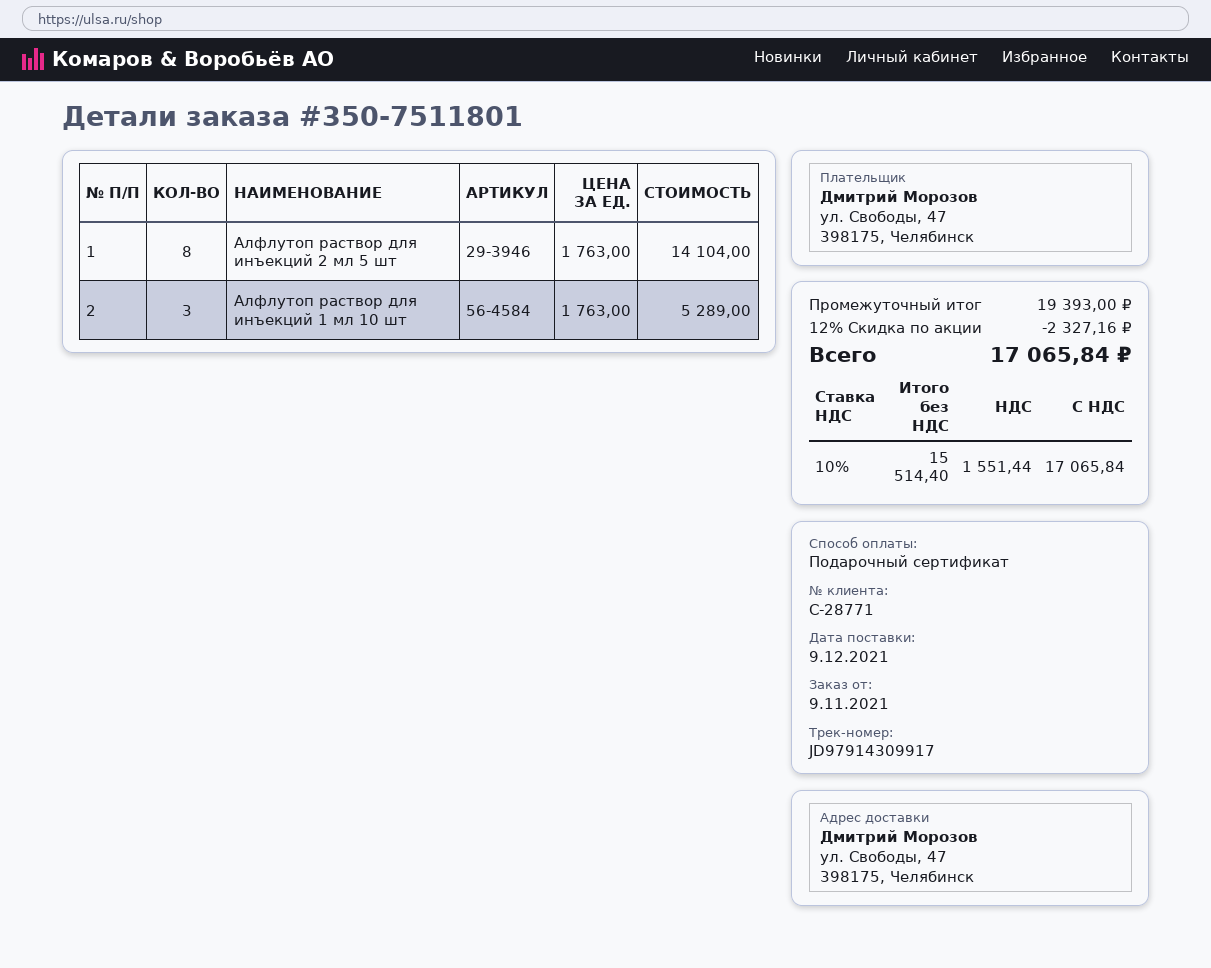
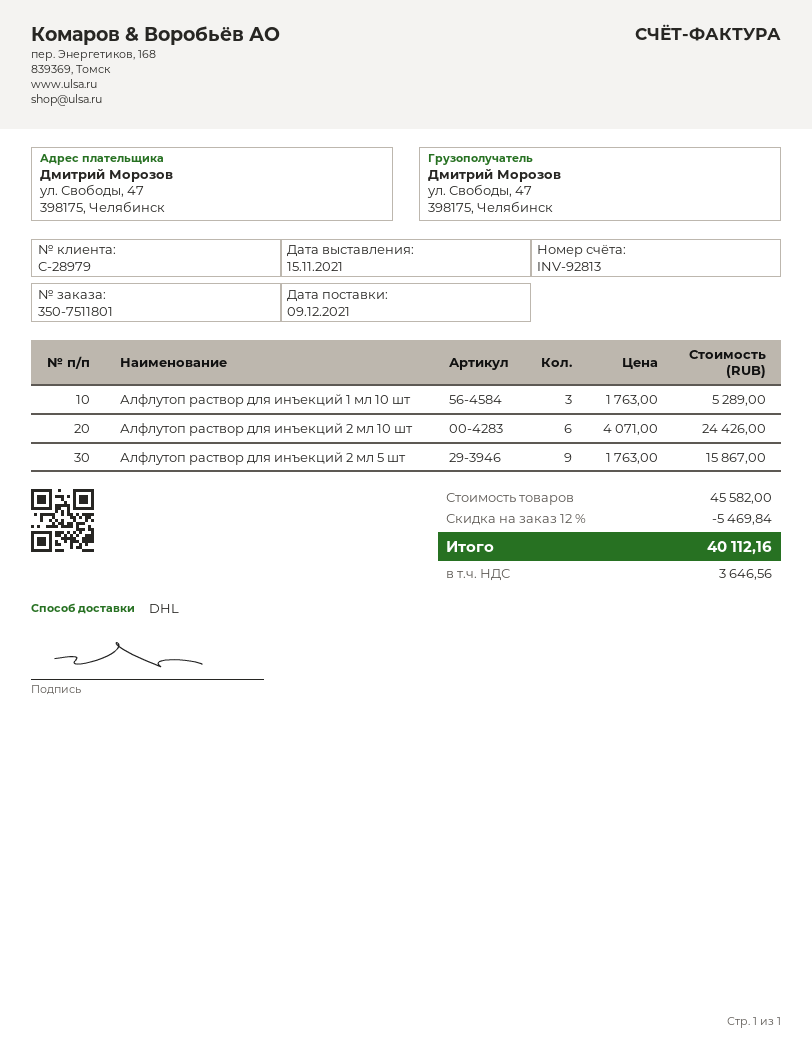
customer number: C-28771 -> C-28979
Алфлутоп раствор для инъекций 2 мл 5 шт: 8 x 1763.00 = 14104.00 -> 9 x 1763.00 = 15867.00
Алфлутоп раствор для инъекций 2 мл 10 шт: none -> 6 x 4071.00 = 24426.00
subtotal: 19393.00 -> 45582.00
discount: 12% = 2327.16 -> 12% = 5469.84
tax: 1551.44 -> 3646.56
total: 17065.84 -> 40112.16

